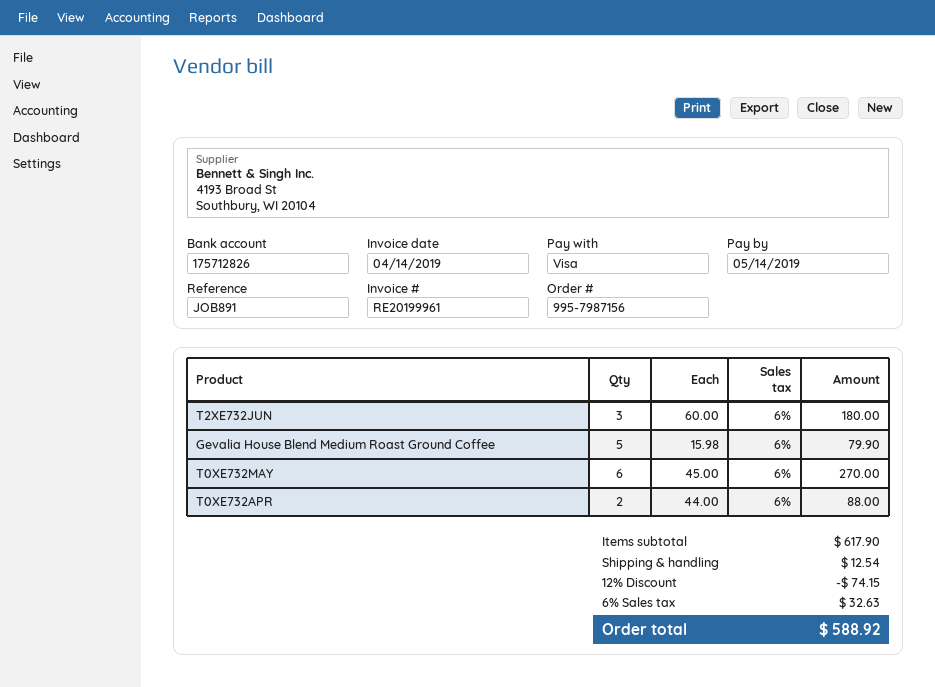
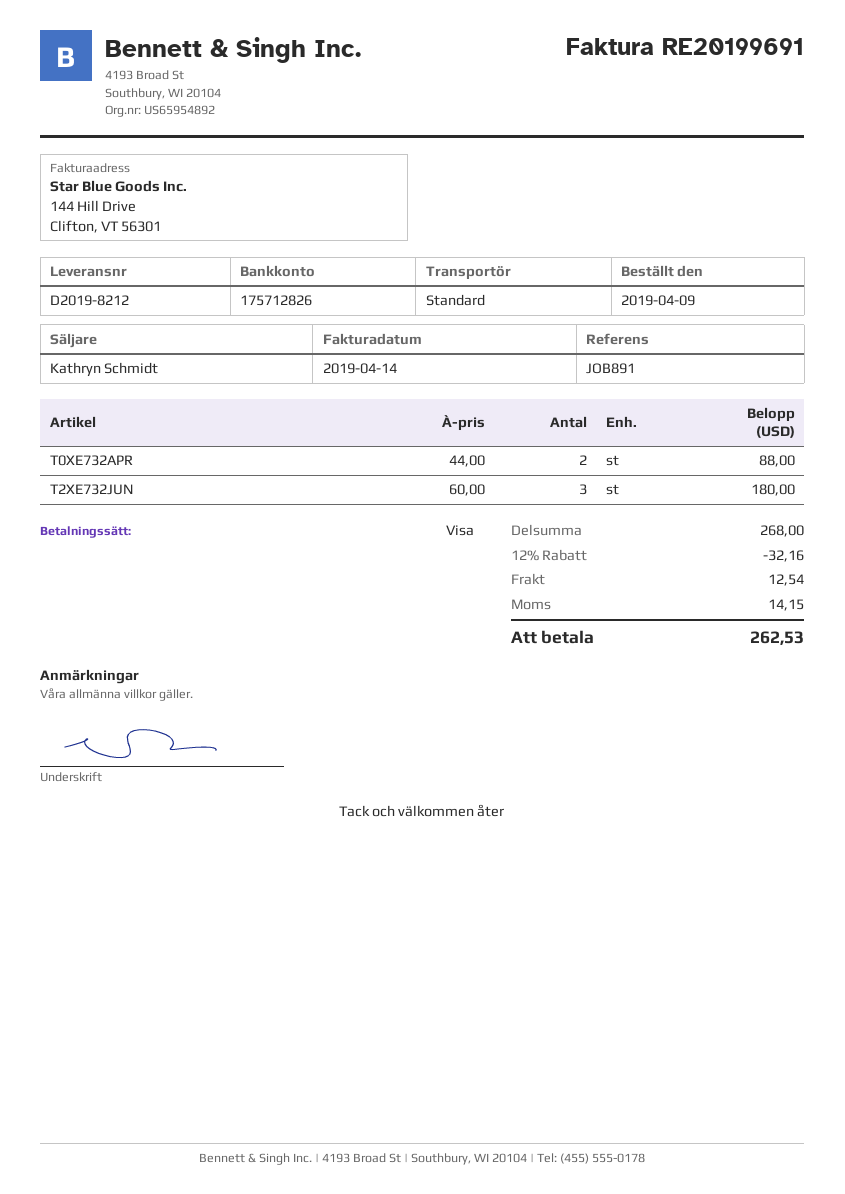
invoice number: RE20199961 -> RE20199691
Gevalia House Blend Medium Roast Ground Coffee: 5 x 15.98 = 79.90 -> none
T0XE732MAY: 6 x 45.00 = 270.00 -> none
subtotal: 617.90 -> 268.00
discount: 12% = 74.15 -> 12% = 32.16
tax: 32.63 -> 14.15
total: 588.92 -> 262.53

